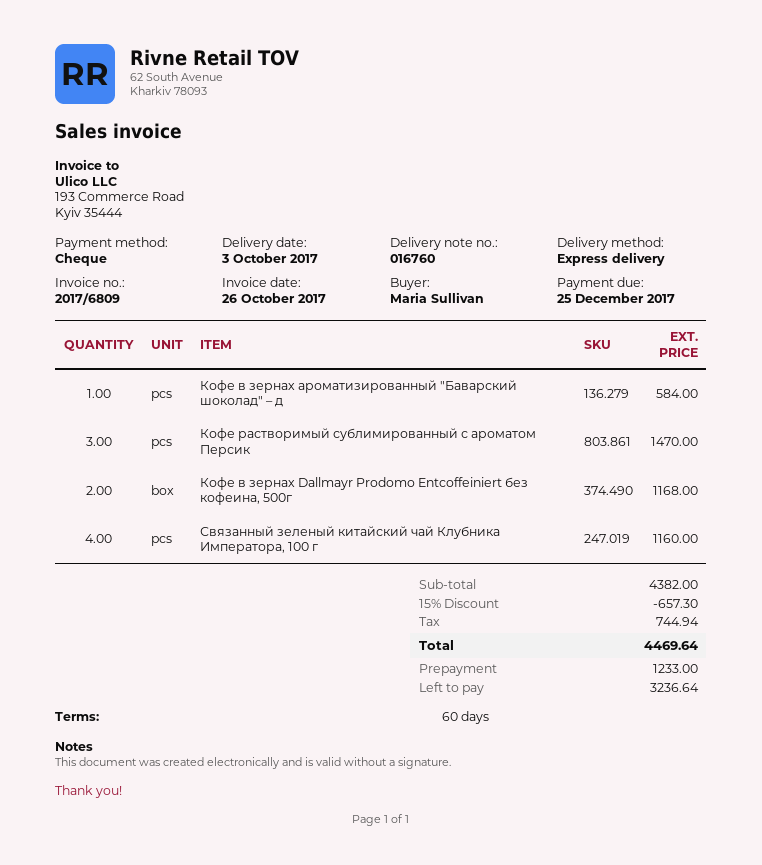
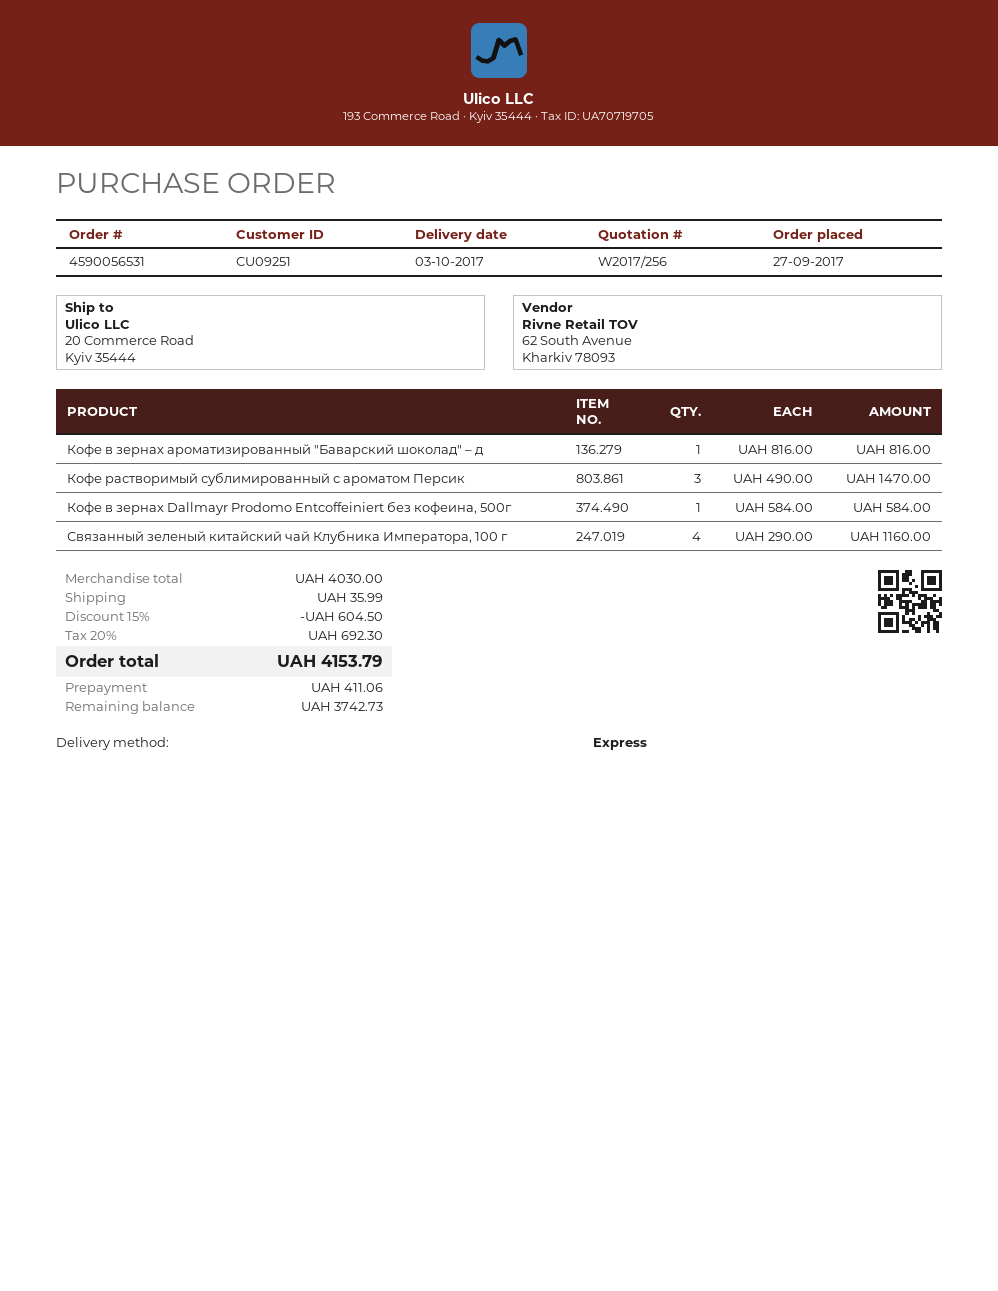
Кофе в зернах ароматизированный "Баварский шоколад" – д: 1 for 584.00 -> 1 for 816.00
Кофе в зернах Dallmayr Prodomo Entcoffeiniert без кофеина, 500г: 2 for 1168.00 -> 1 for 584.00
subtotal: 4382.00 -> 4030.00
discount: 15% = 657.30 -> 15% = 604.50
shipping: none -> 35.99
tax: 744.94 -> 692.30
total: 4469.64 -> 4153.79
deposit: 1233.00 -> 411.06
balance: 3236.64 -> 3742.73

